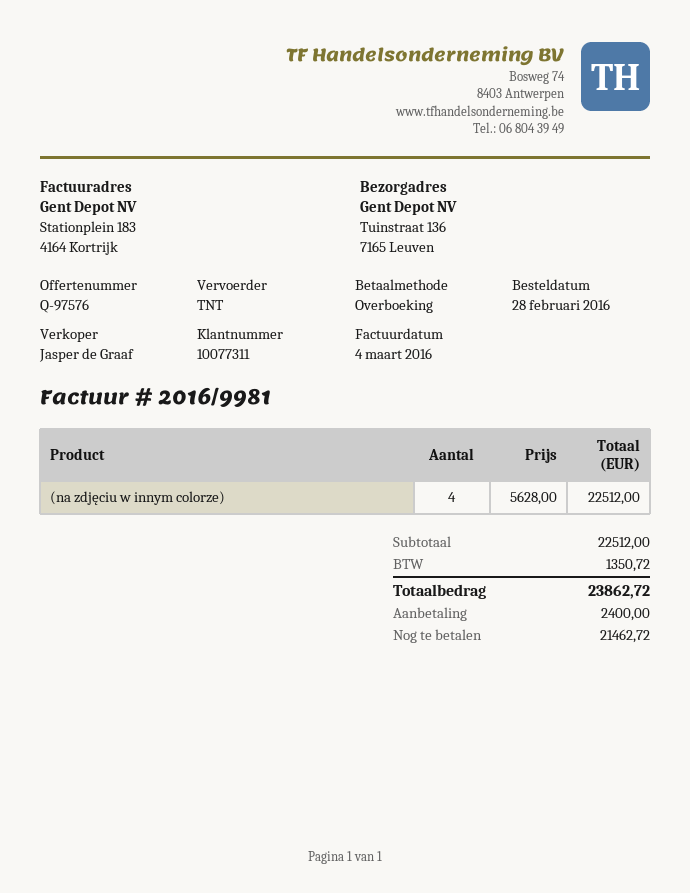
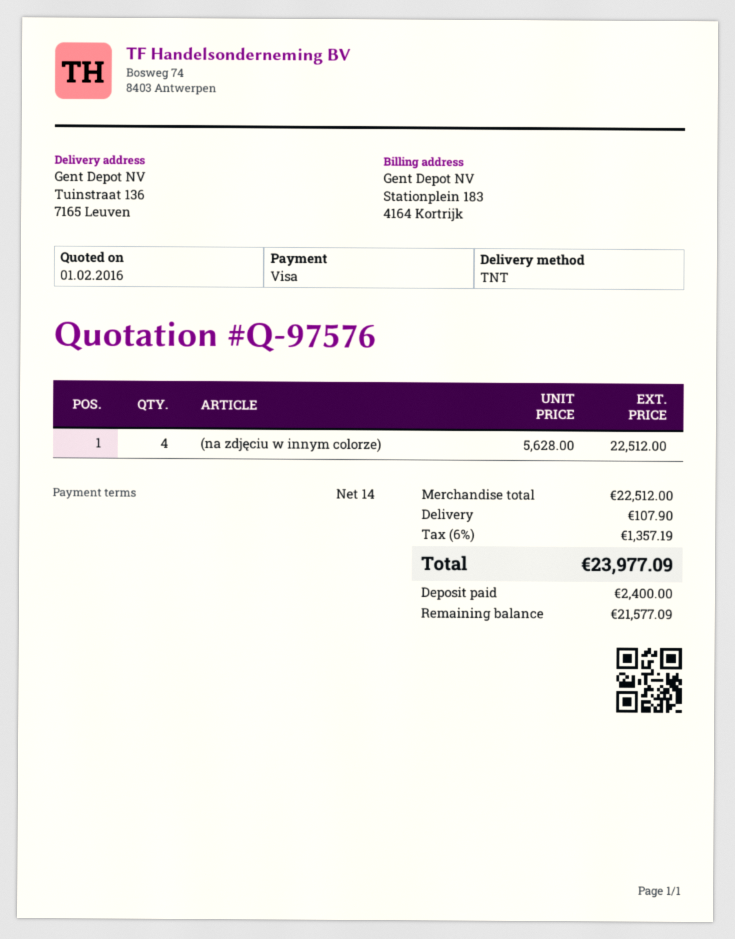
payment method: bank transfer -> Visa
shipping: none -> 107.90
tax: 1350.72 -> 1357.19
total: 23862.72 -> 23977.09
balance: 21462.72 -> 21577.09

